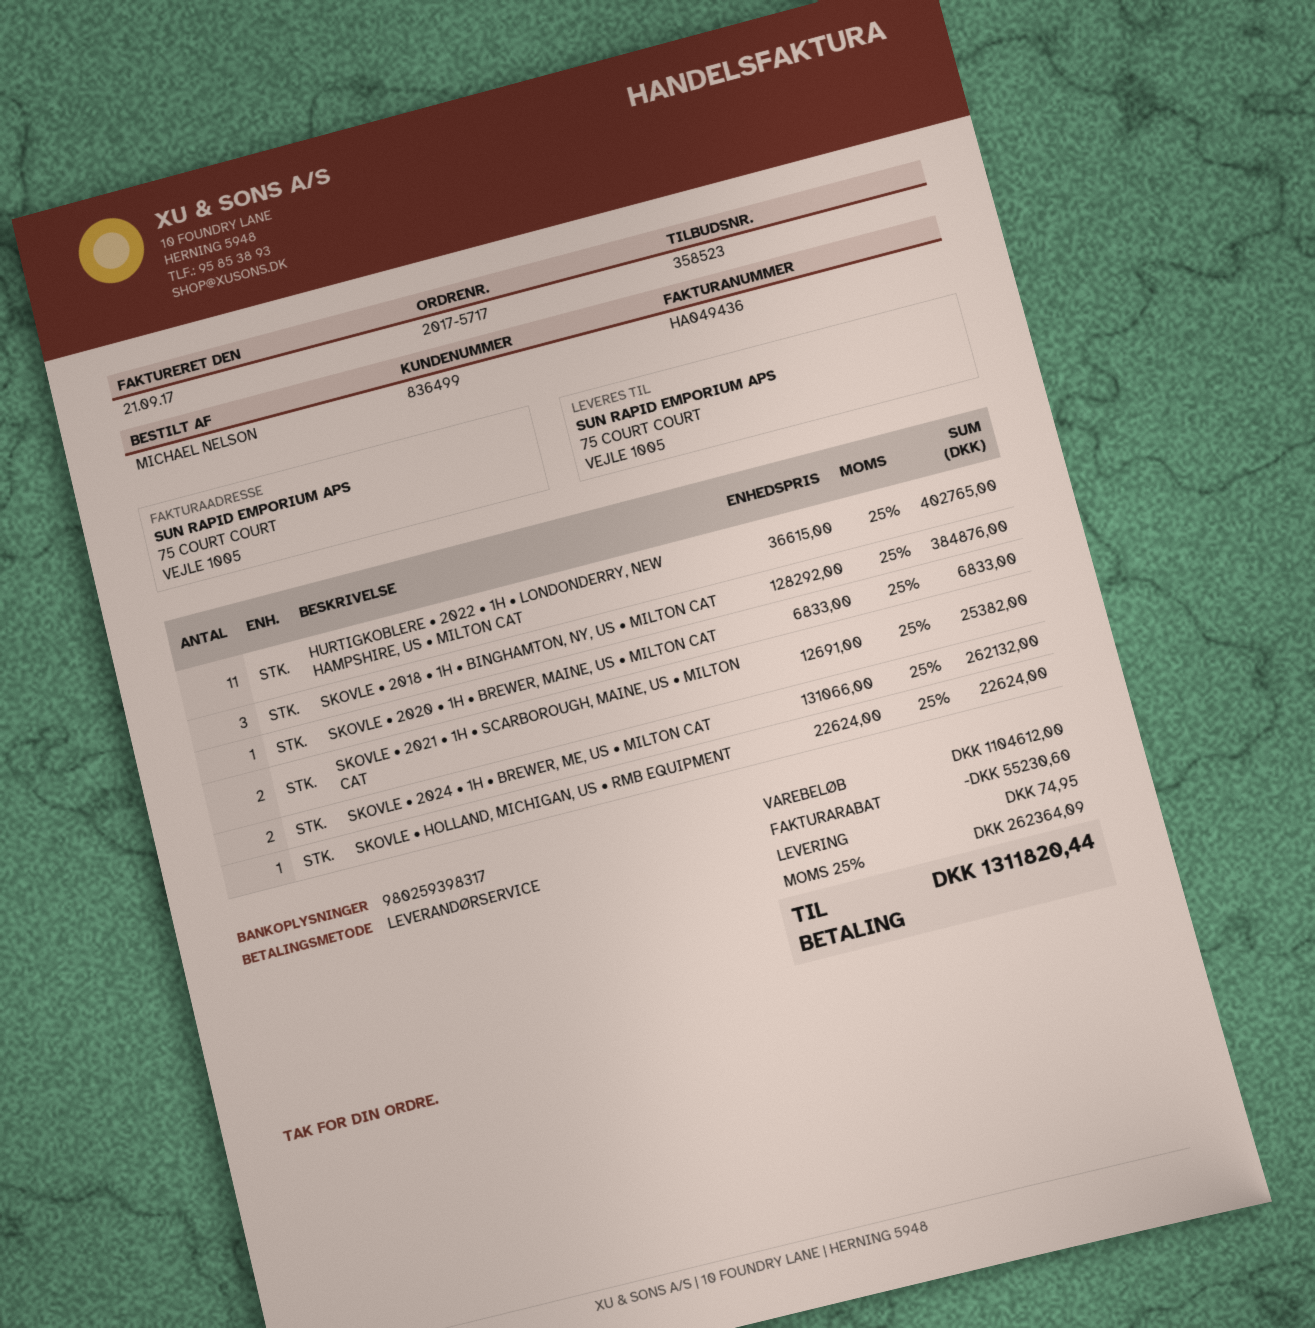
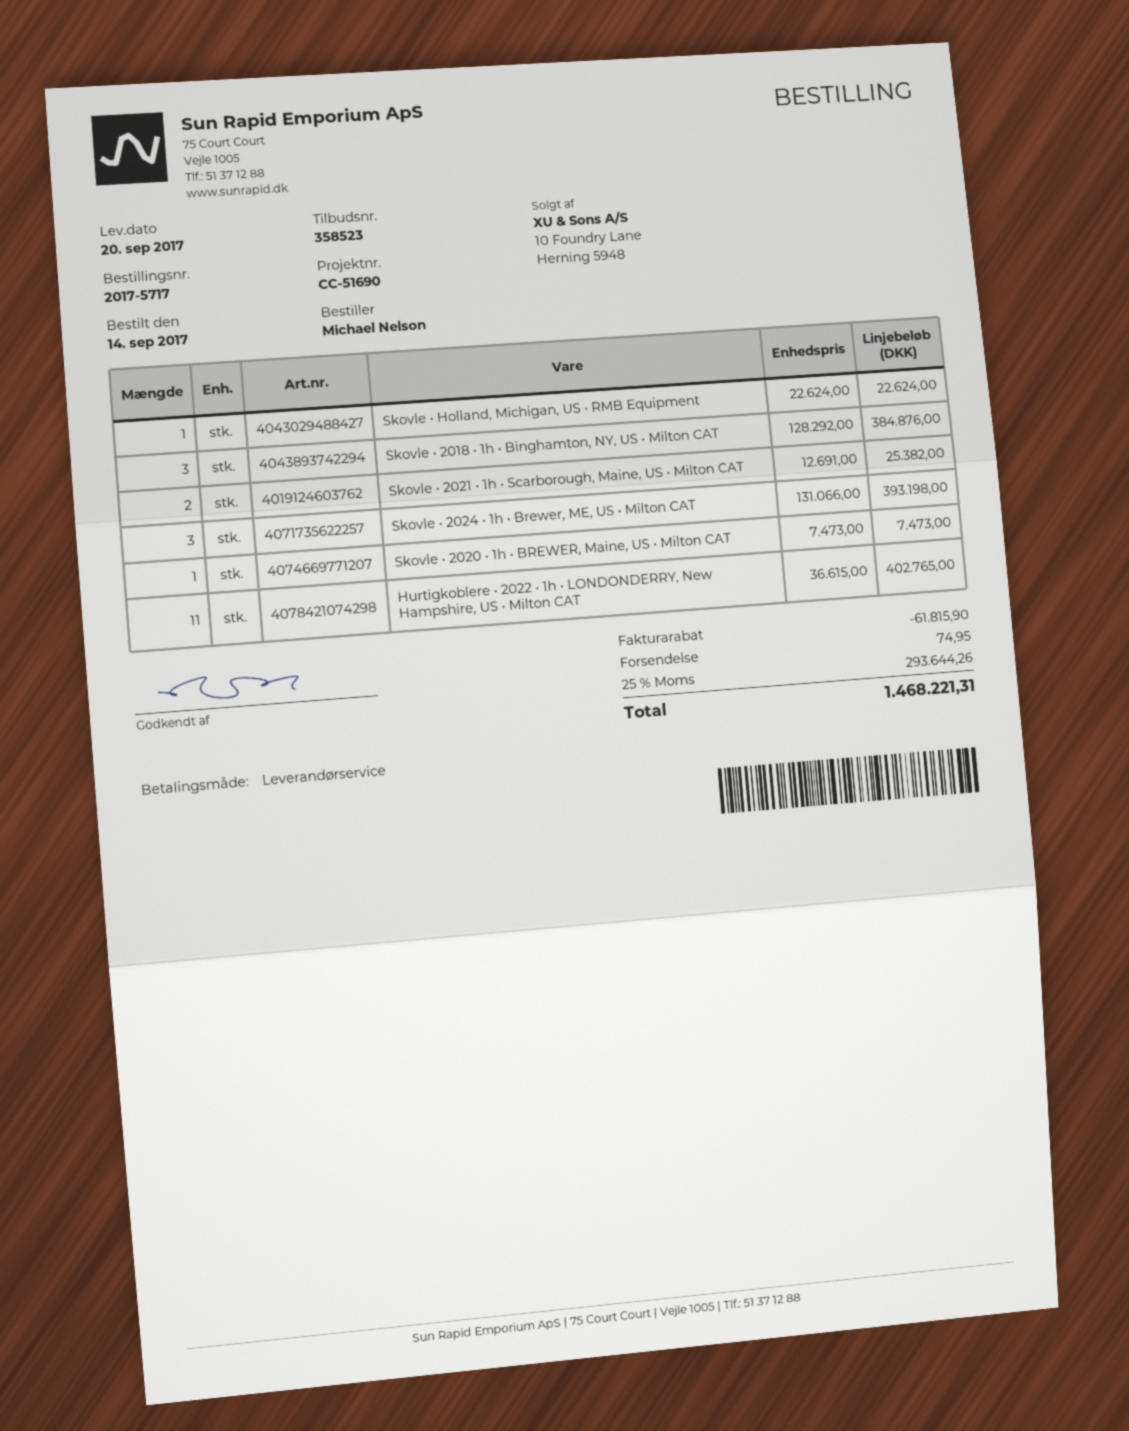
SKOVLE • 2020 • 1H • BREWER, MAINE, US • MILTON CAT: 1 x 6833.00 = 6833.00 -> 1 x 7473.00 = 7473.00
SKOVLE • 2024 • 1H • BREWER, ME, US • MILTON CAT: 2 x 131066.00 = 262132.00 -> 3 x 131066.00 = 393198.00
discount: 55230.60 -> 61815.90
tax: 25% = 262364.09 -> 25% = 293644.26
total: 1311820.44 -> 1468221.31

